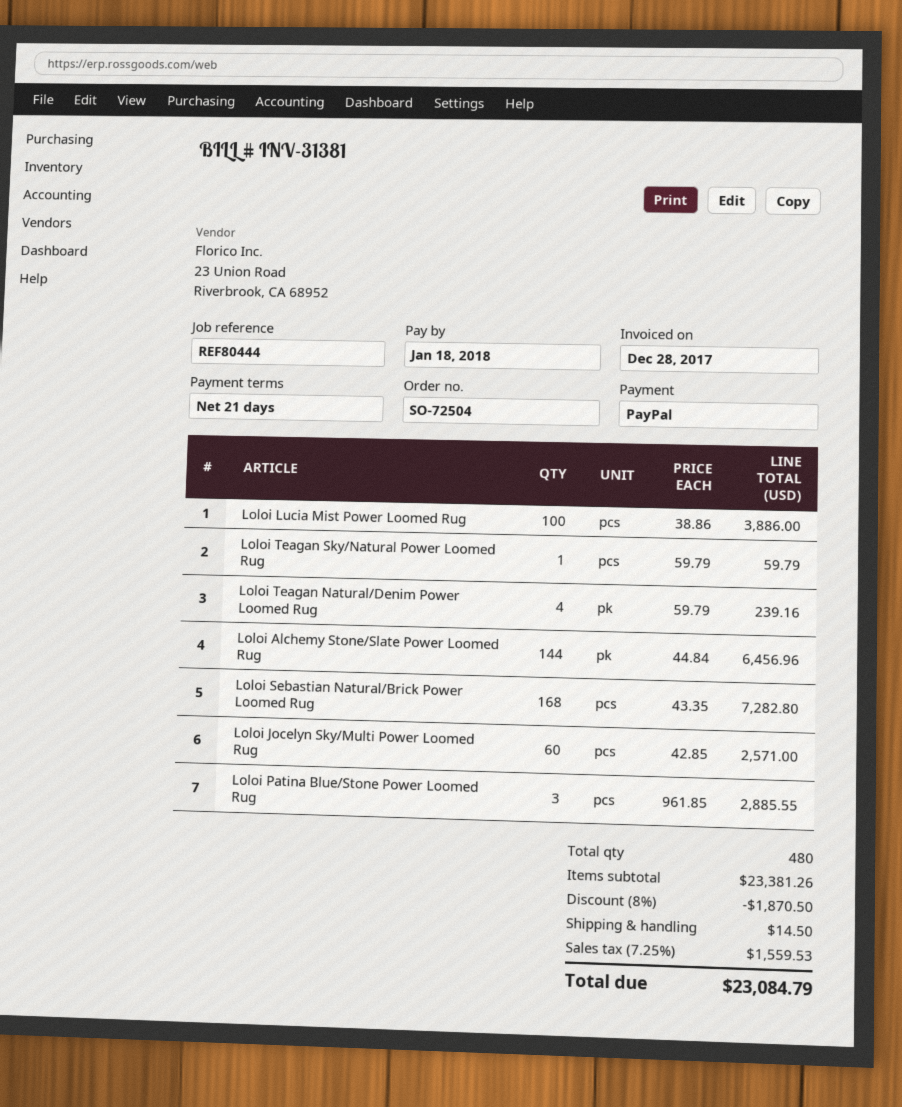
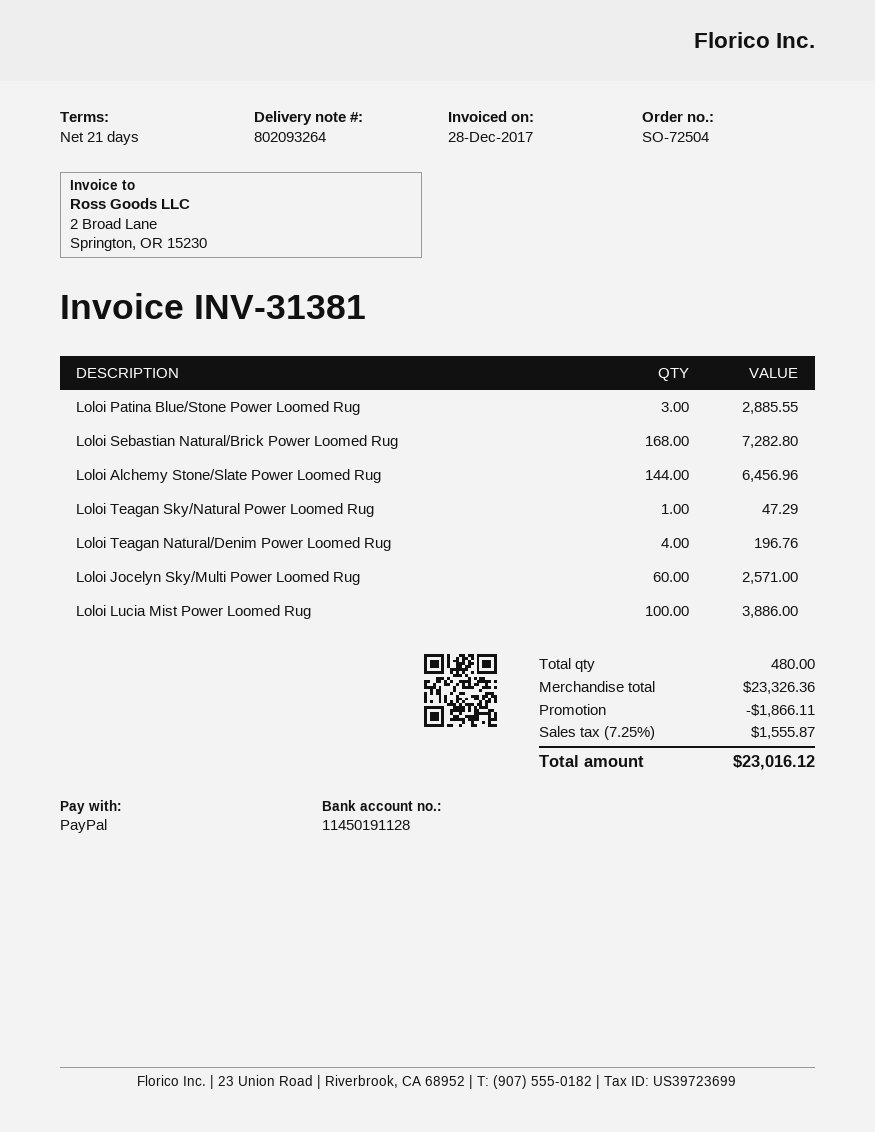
Loloi Teagan Sky/Natural Power Loomed Rug: 1 for 59.79 -> 1 for 47.29
Loloi Teagan Natural/Denim Power Loomed Rug: 4 for 239.16 -> 4 for 196.76
subtotal: 23381.26 -> 23326.36
discount: 1870.50 -> 1866.11
shipping: 14.50 -> none
tax: 7.25% = 1559.53 -> 7.25% = 1555.87
total: 23084.79 -> 23016.12

